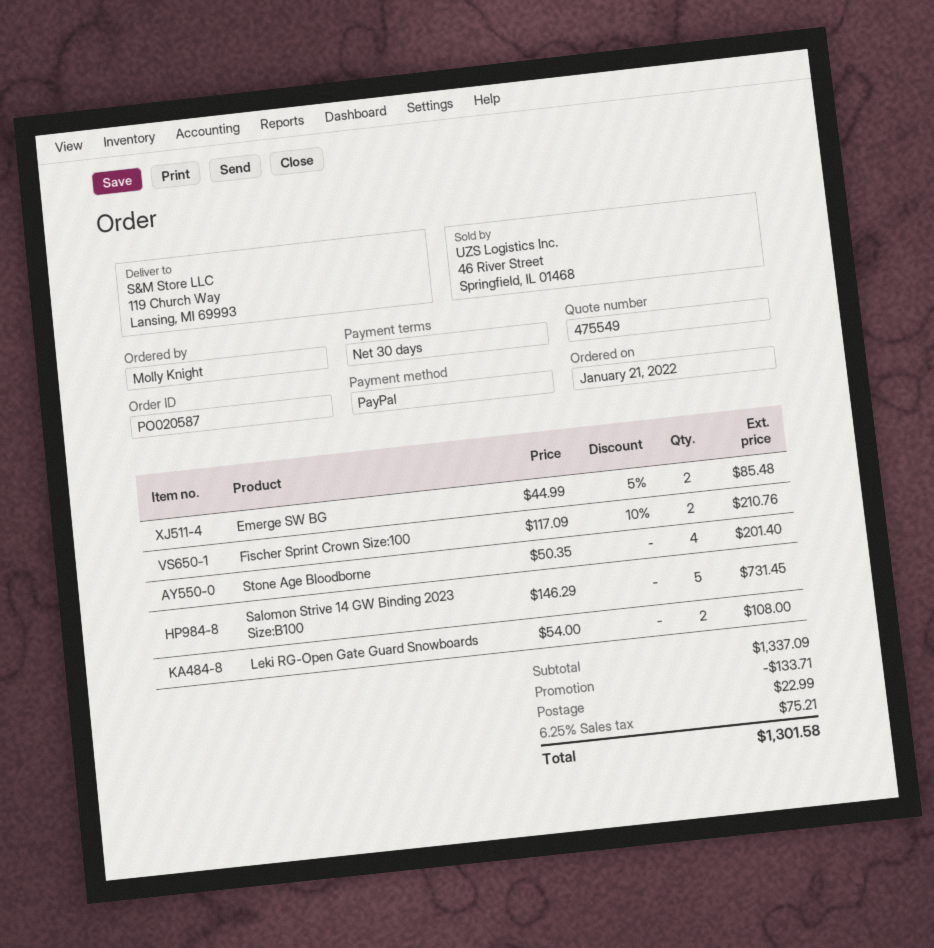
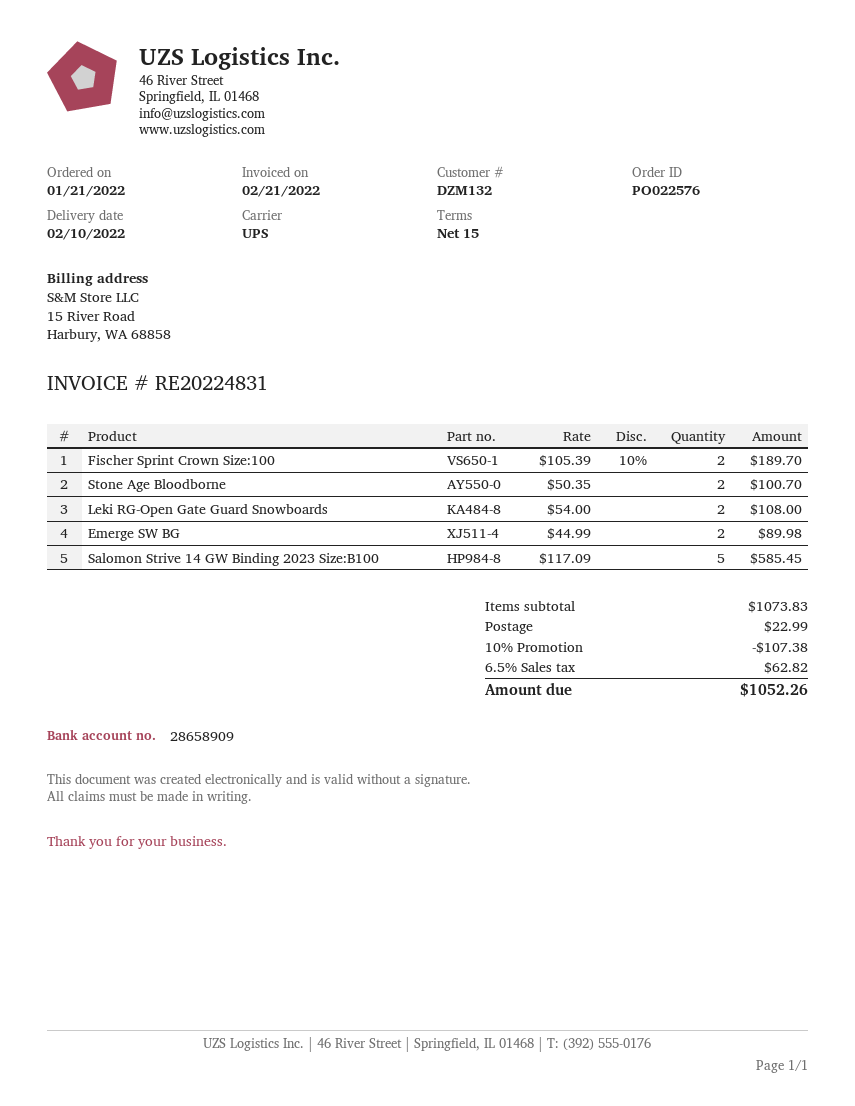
order number: PO020587 -> PO022576
payment terms: 30 days -> 15 days
Emerge SW BG: 2 x 44.99 - 5% = 85.48 -> 2 x 44.99 = 89.98
Fischer Sprint Crown Size:100: 2 x 117.09 - 10% = 210.76 -> 2 x 105.39 - 10% = 189.70
Stone Age Bloodborne: 4 x 50.35 = 201.40 -> 2 x 50.35 = 100.70
Salomon Strive 14 GW Binding 2023 Size:B100: 5 x 146.29 = 731.45 -> 5 x 117.09 = 585.45
subtotal: 1337.09 -> 1073.83
discount: 133.71 -> 107.38
tax: 6.25% = 75.21 -> 6.5% = 62.82
total: 1301.58 -> 1052.26

